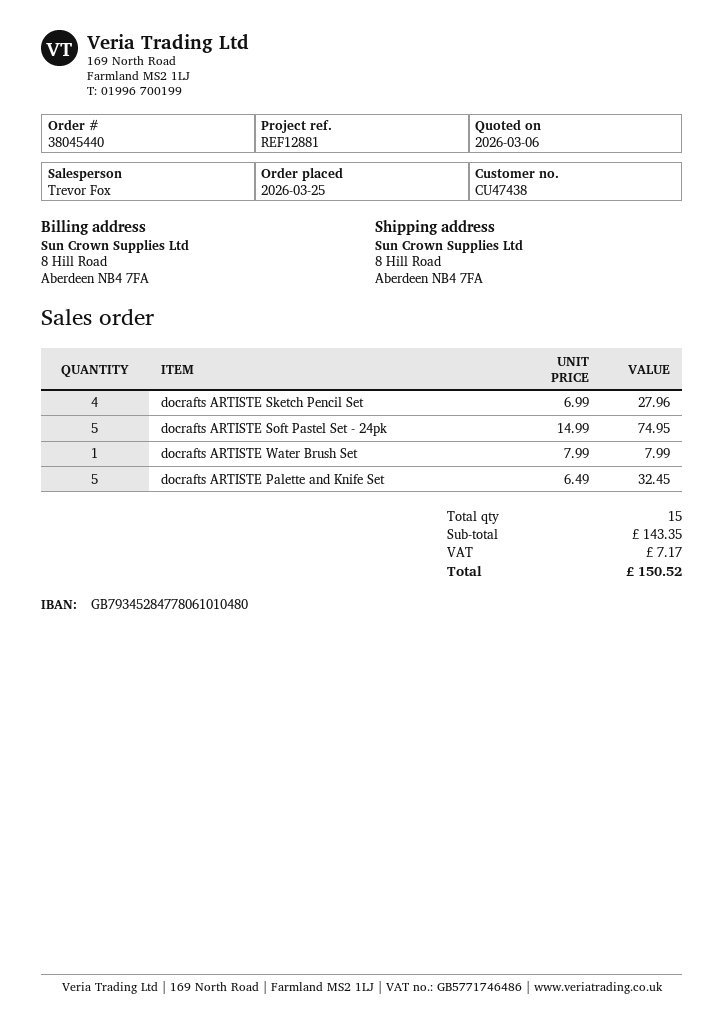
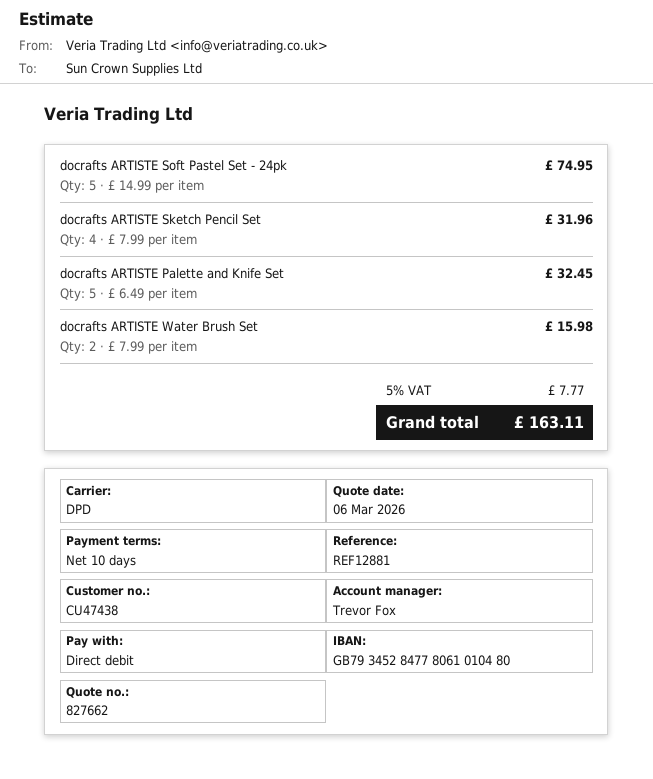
docrafts ARTISTE Sketch Pencil Set: 4 x 6.99 = 27.96 -> 4 x 7.99 = 31.96
docrafts ARTISTE Water Brush Set: 1 x 7.99 = 7.99 -> 2 x 7.99 = 15.98
tax: 7.17 -> 7.77
total: 150.52 -> 163.11

